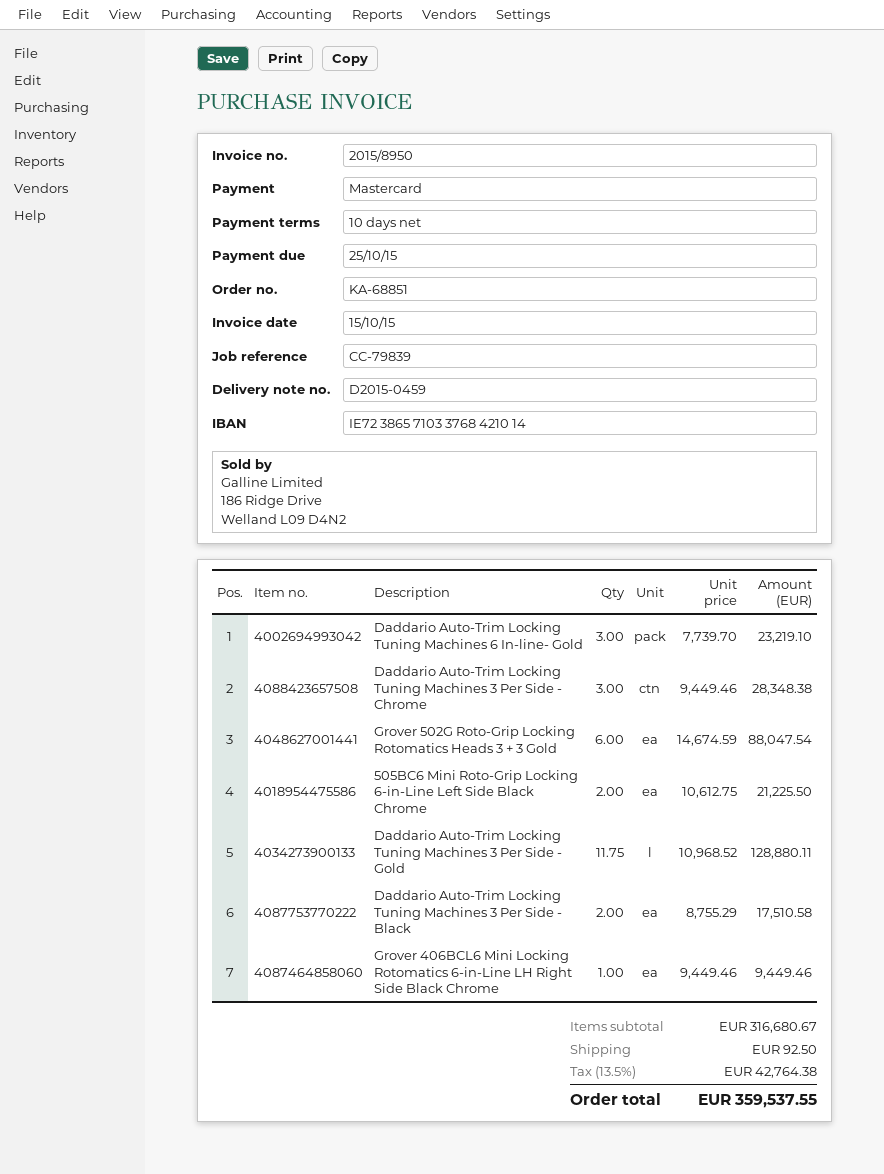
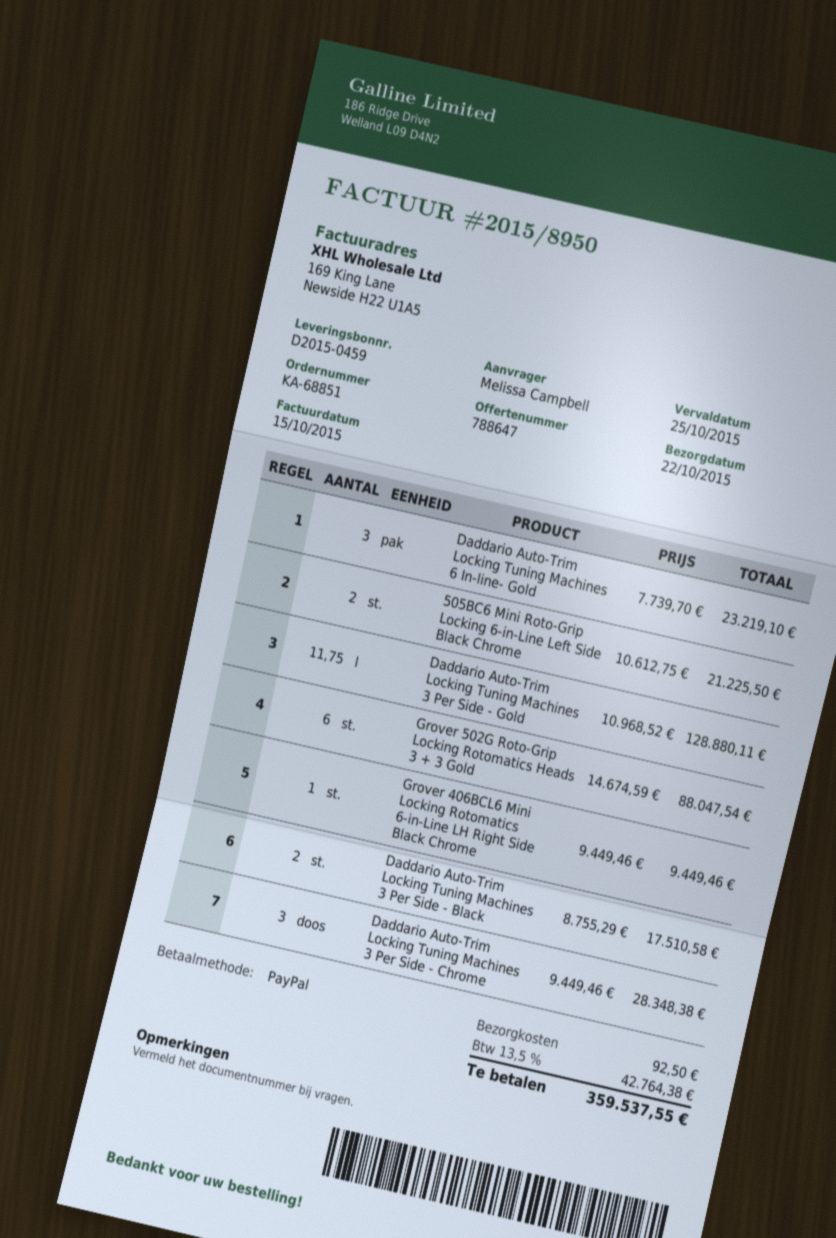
payment method: Mastercard -> PayPal

